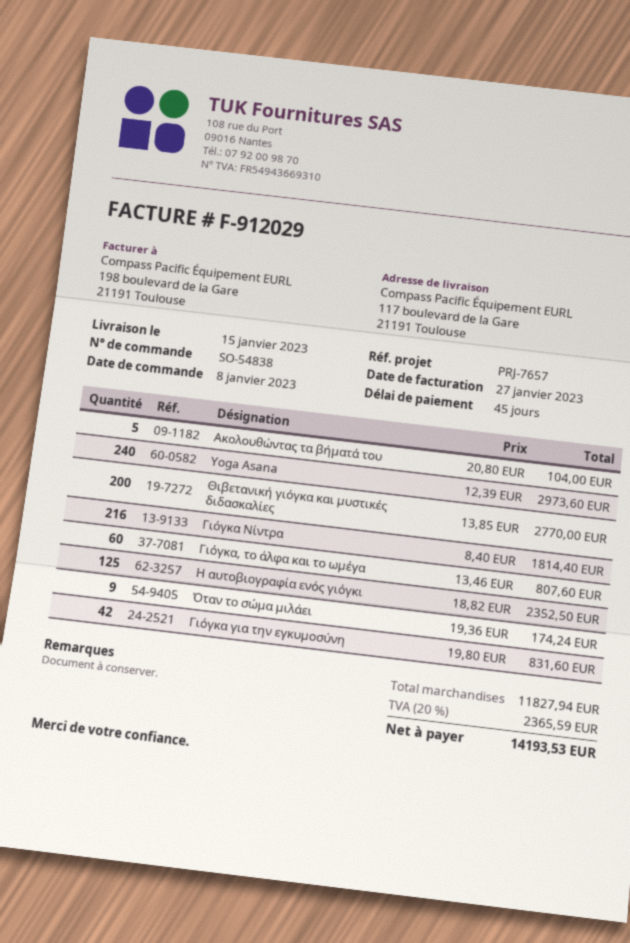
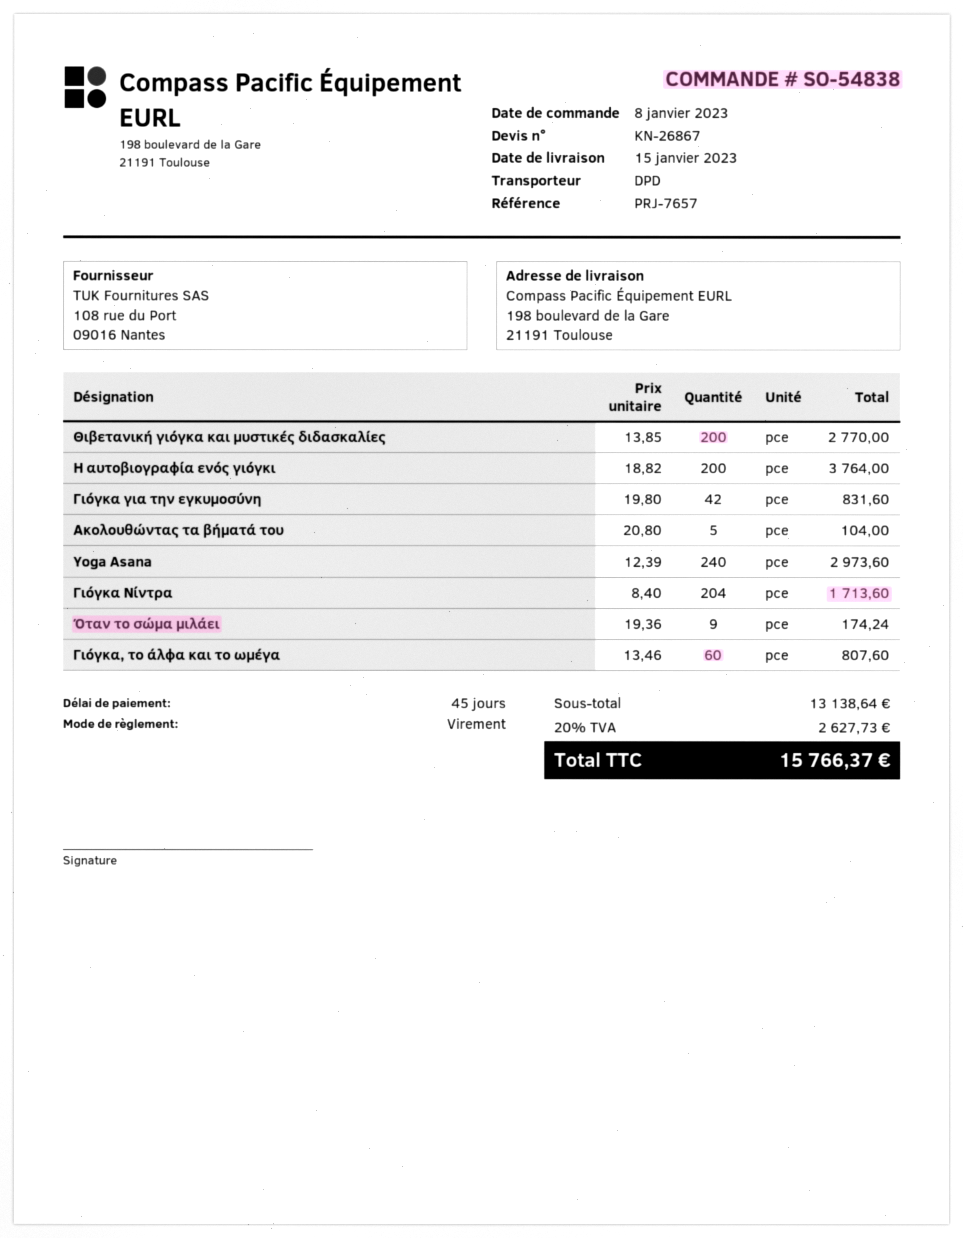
ship to: 117 boulevard de la Gare, 21191 Toulouse -> 198 boulevard de la Gare, 21191 Toulouse
Γιόγκα Νίντρα: 216 x 8.40 = 1814.40 -> 204 x 8.40 = 1713.60
Η αυτοβιογραφία ενός γιόγκι: 125 x 18.82 = 2352.50 -> 200 x 18.82 = 3764.00
subtotal: 11827.94 -> 13138.64
tax: 20% = 2365.59 -> 20% = 2627.73
total: 14193.53 -> 15766.37

